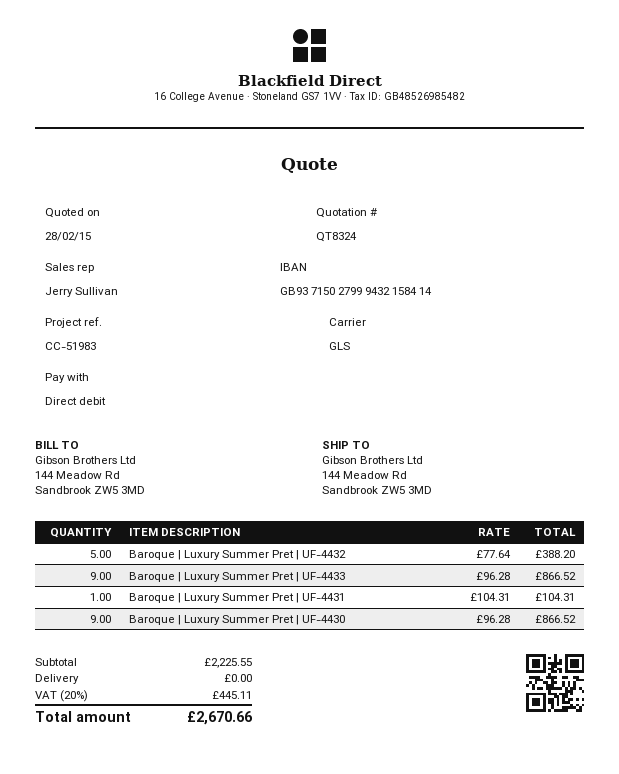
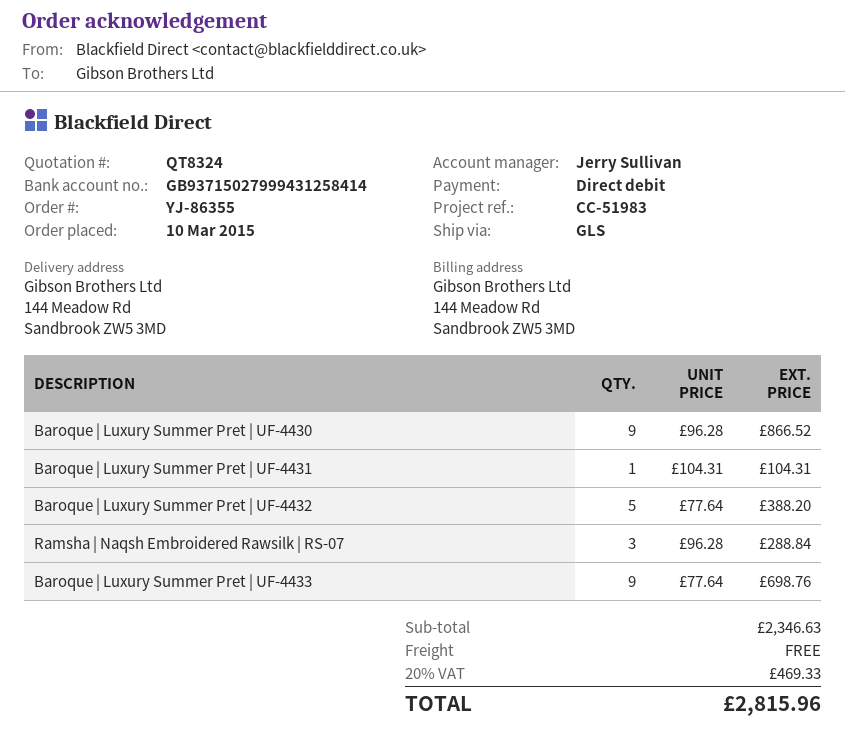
bank account: GB93715027999432158414 -> GB93715027999431258414
Baroque | Luxury Summer Pret | UF-4433: 9 x 96.28 = 866.52 -> 9 x 77.64 = 698.76
Ramsha | Naqsh Embroidered Rawsilk | RS-07: none -> 3 x 96.28 = 288.84
subtotal: 2225.55 -> 2346.63
tax: 20% = 445.11 -> 20% = 469.33
total: 2670.66 -> 2815.96

